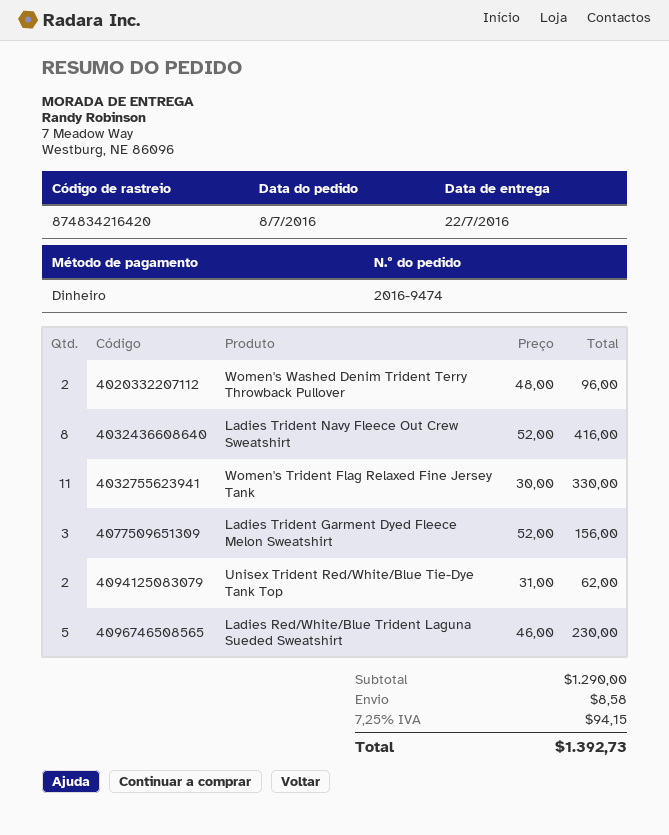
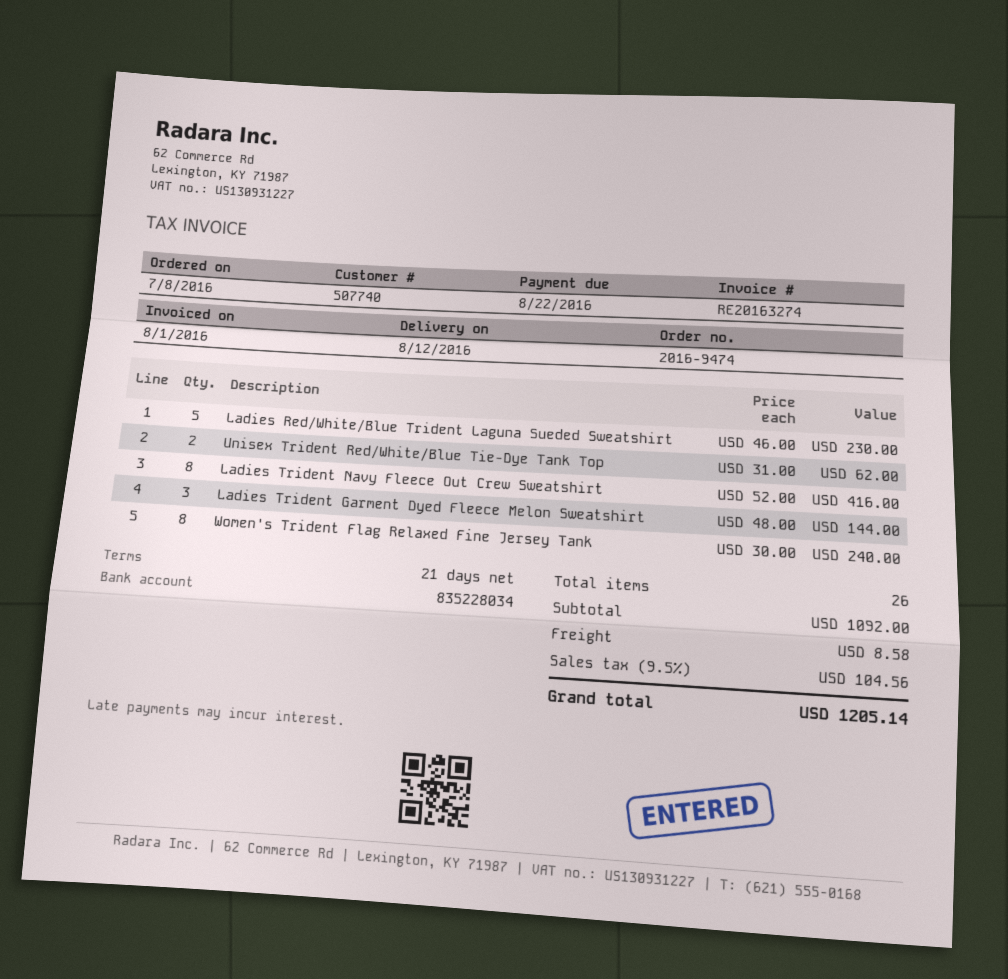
delivery date: 2016-07-22 -> 2016-08-12
Women's Washed Denim Trident Terry Throwback Pullover: 2 x 48.00 = 96.00 -> none
Women's Trident Flag Relaxed Fine Jersey Tank: 11 x 30.00 = 330.00 -> 8 x 30.00 = 240.00
Ladies Trident Garment Dyed Fleece Melon Sweatshirt: 3 x 52.00 = 156.00 -> 3 x 48.00 = 144.00
subtotal: 1290.00 -> 1092.00
tax: 7.25% = 94.15 -> 9.5% = 104.56
total: 1392.73 -> 1205.14

